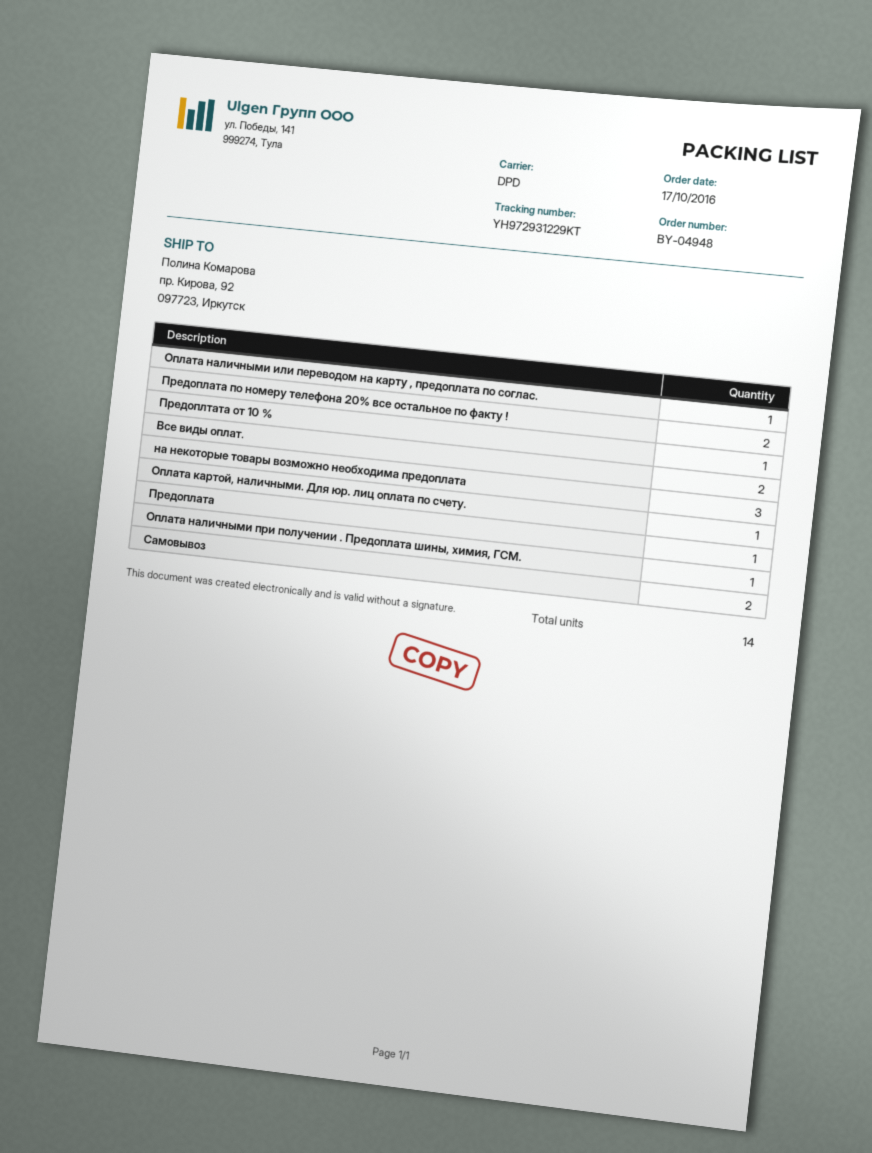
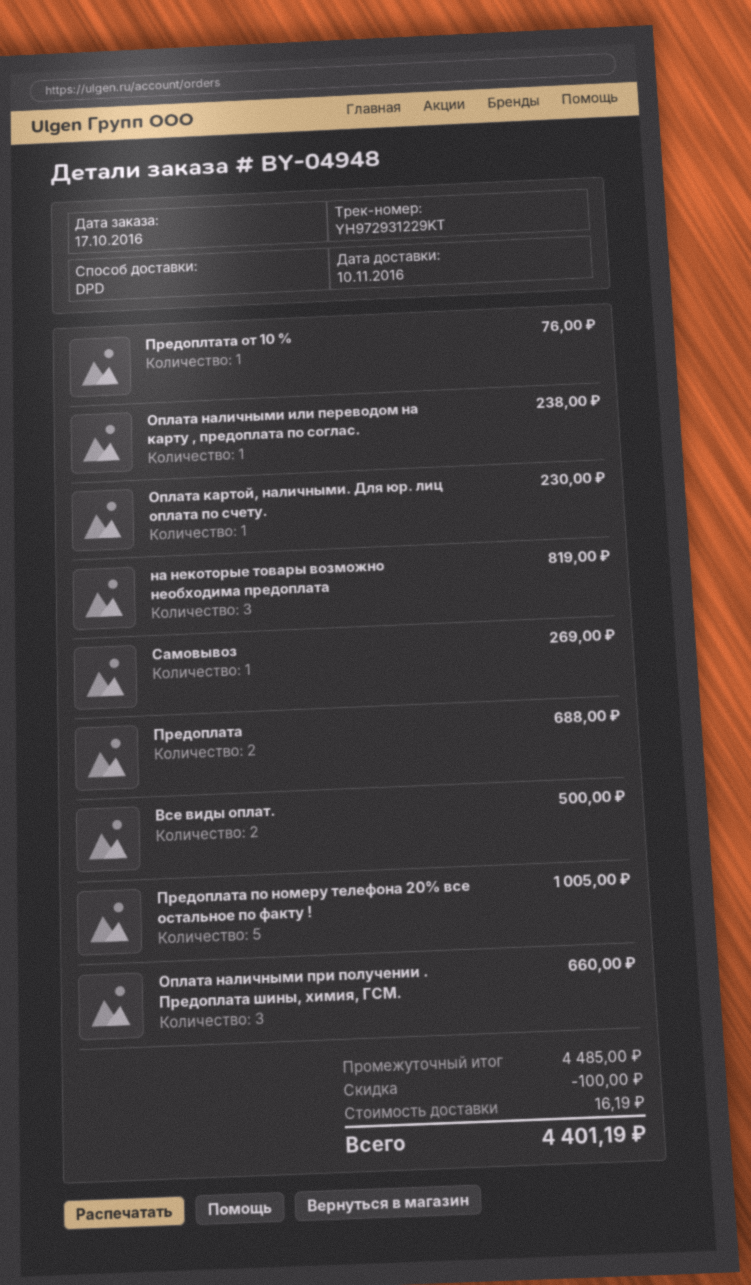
Предоплата по номеру телефона 20% все остальное по факту !: 2 -> 5
Предоплата: 1 -> 2
Оплата наличными при получении . Предоплата шины, химия, ГСМ.: 1 -> 3
Самовывоз: 2 -> 1

